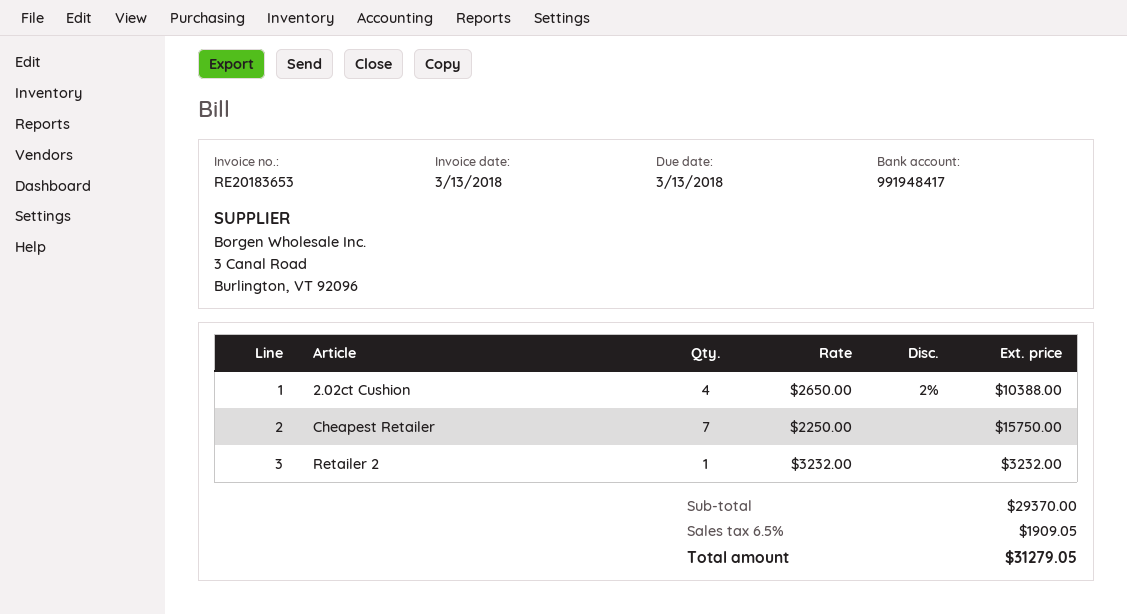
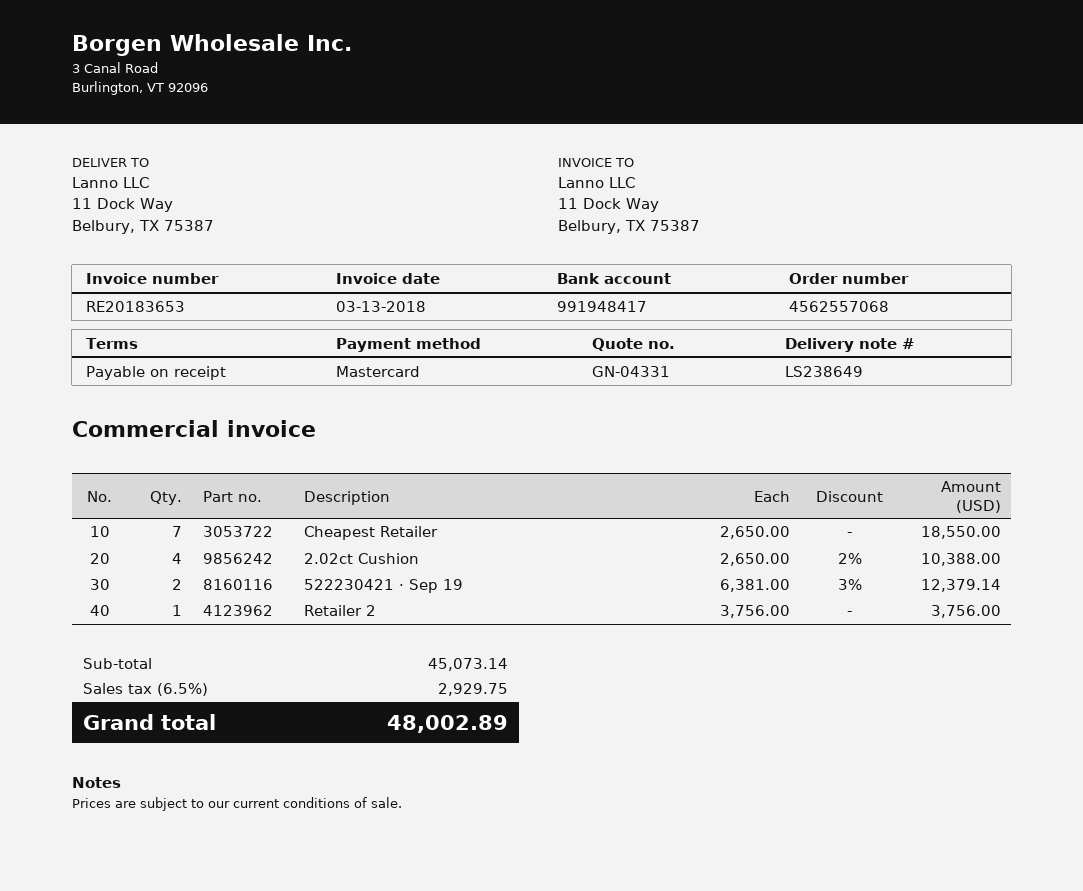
Cheapest Retailer: 7 x 2250.00 = 15750.00 -> 7 x 2650.00 = 18550.00
Retailer 2: 1 x 3232.00 = 3232.00 -> 1 x 3756.00 = 3756.00
522230421 · Sep 19: none -> 2 x 6381.00 - 3% = 12379.14
subtotal: 29370.00 -> 45073.14
tax: 6.5% = 1909.05 -> 6.5% = 2929.75
total: 31279.05 -> 48002.89

